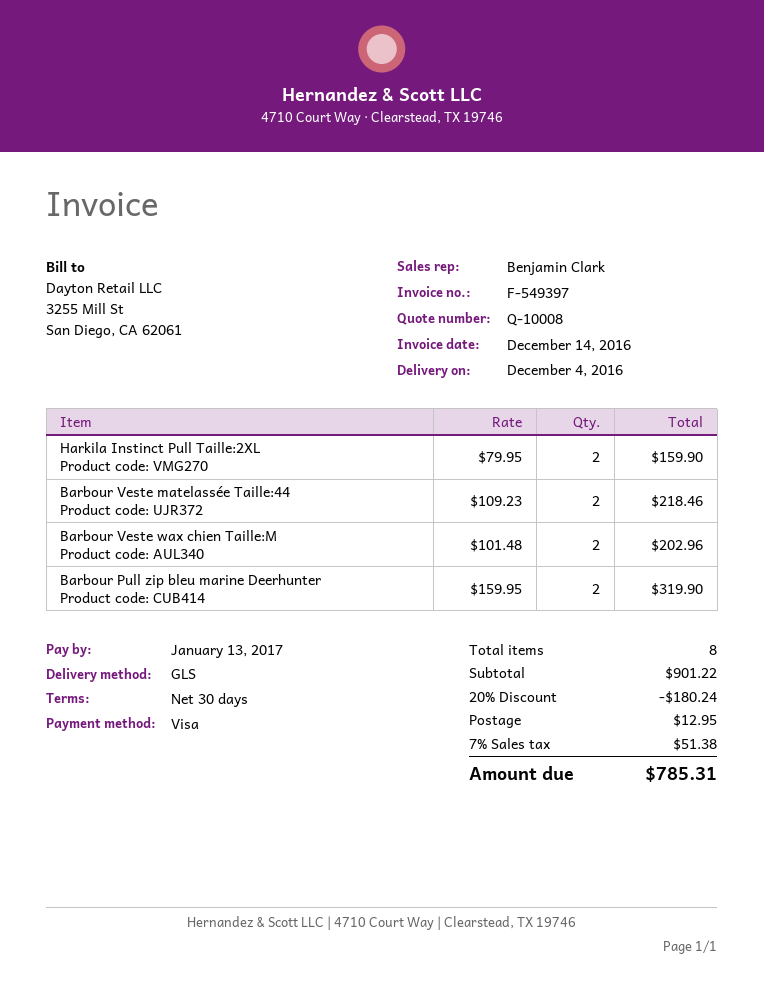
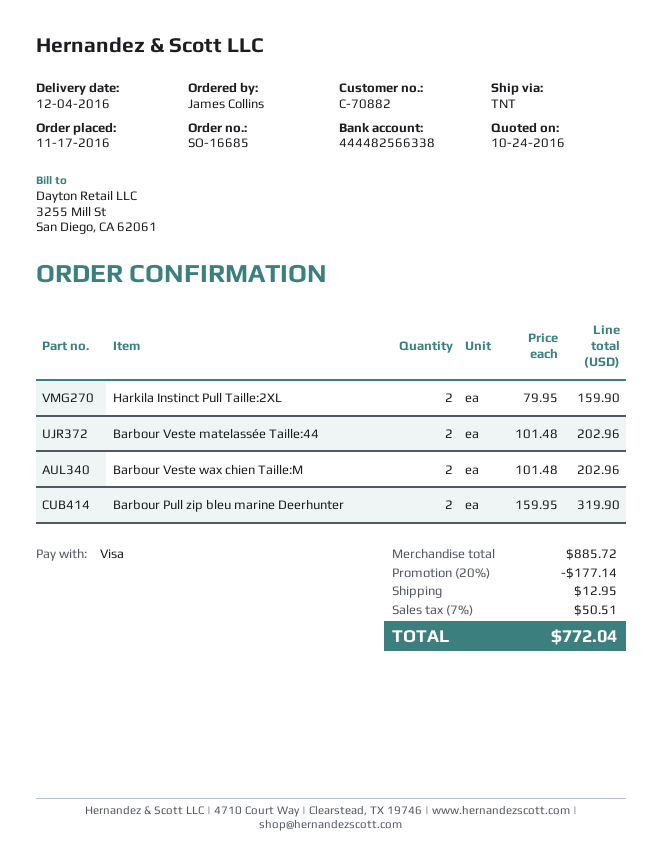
shipping method: GLS -> TNT
Barbour Veste matelassée Taille:44: 2 x 109.23 = 218.46 -> 2 x 101.48 = 202.96
subtotal: 901.22 -> 885.72
discount: 20% = 180.24 -> 20% = 177.14
tax: 7% = 51.38 -> 7% = 50.51
total: 785.31 -> 772.04

